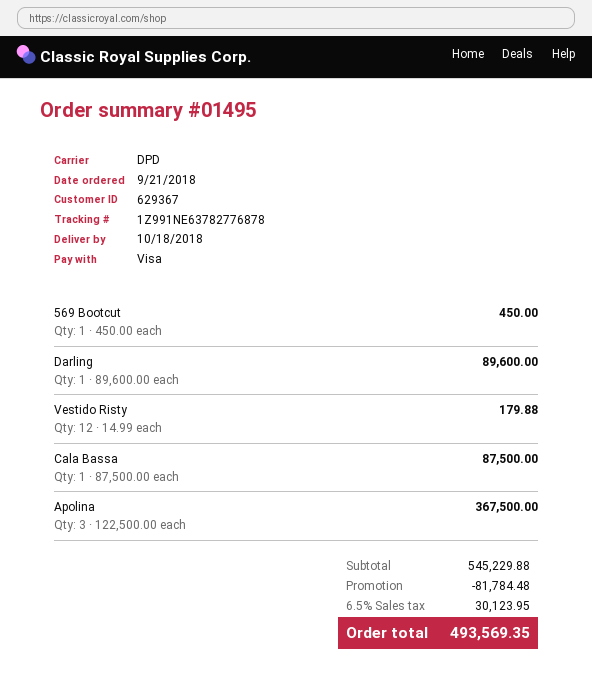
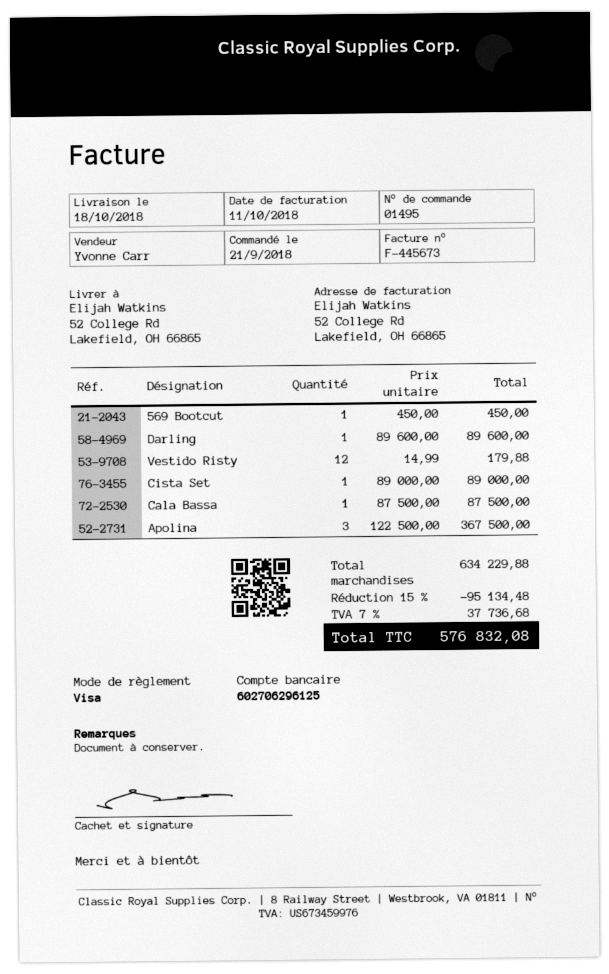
Cista Set: none -> 1 x 89000.00 = 89000.00
subtotal: 545229.88 -> 634229.88
discount: 81784.48 -> 95134.48
tax: 6.5% = 30123.95 -> 7% = 37736.68
total: 493569.35 -> 576832.08

